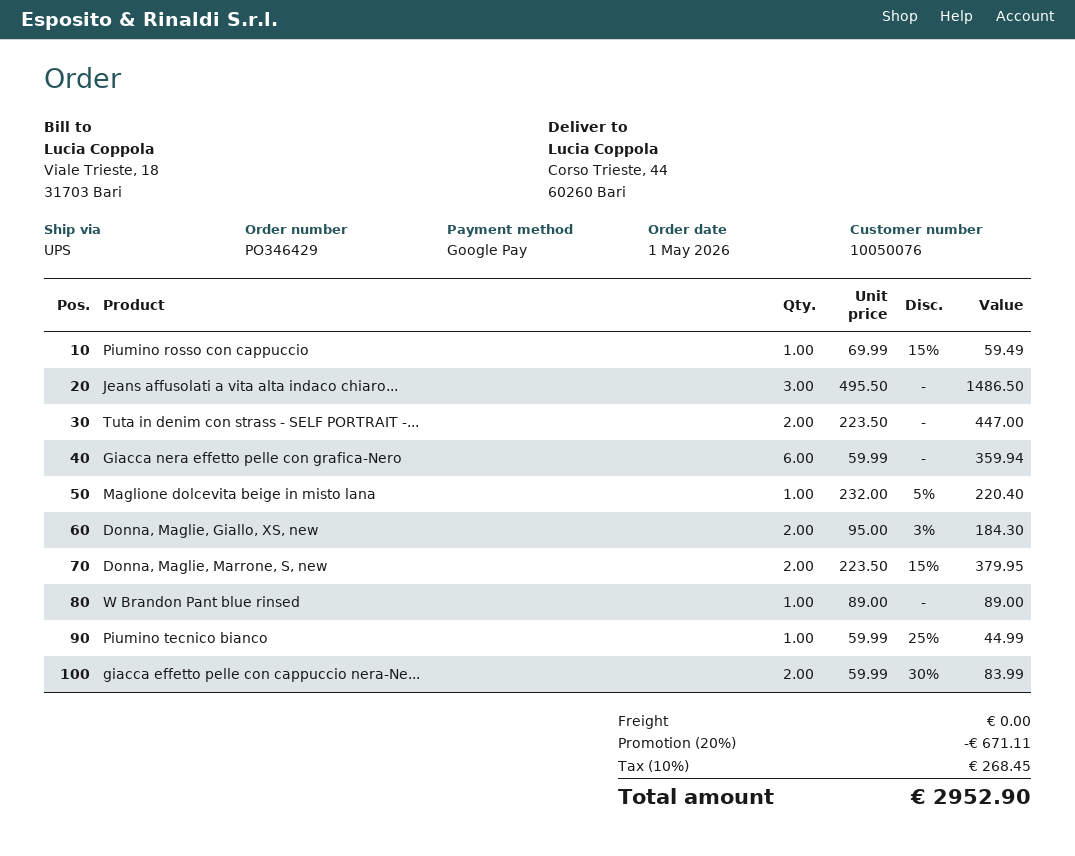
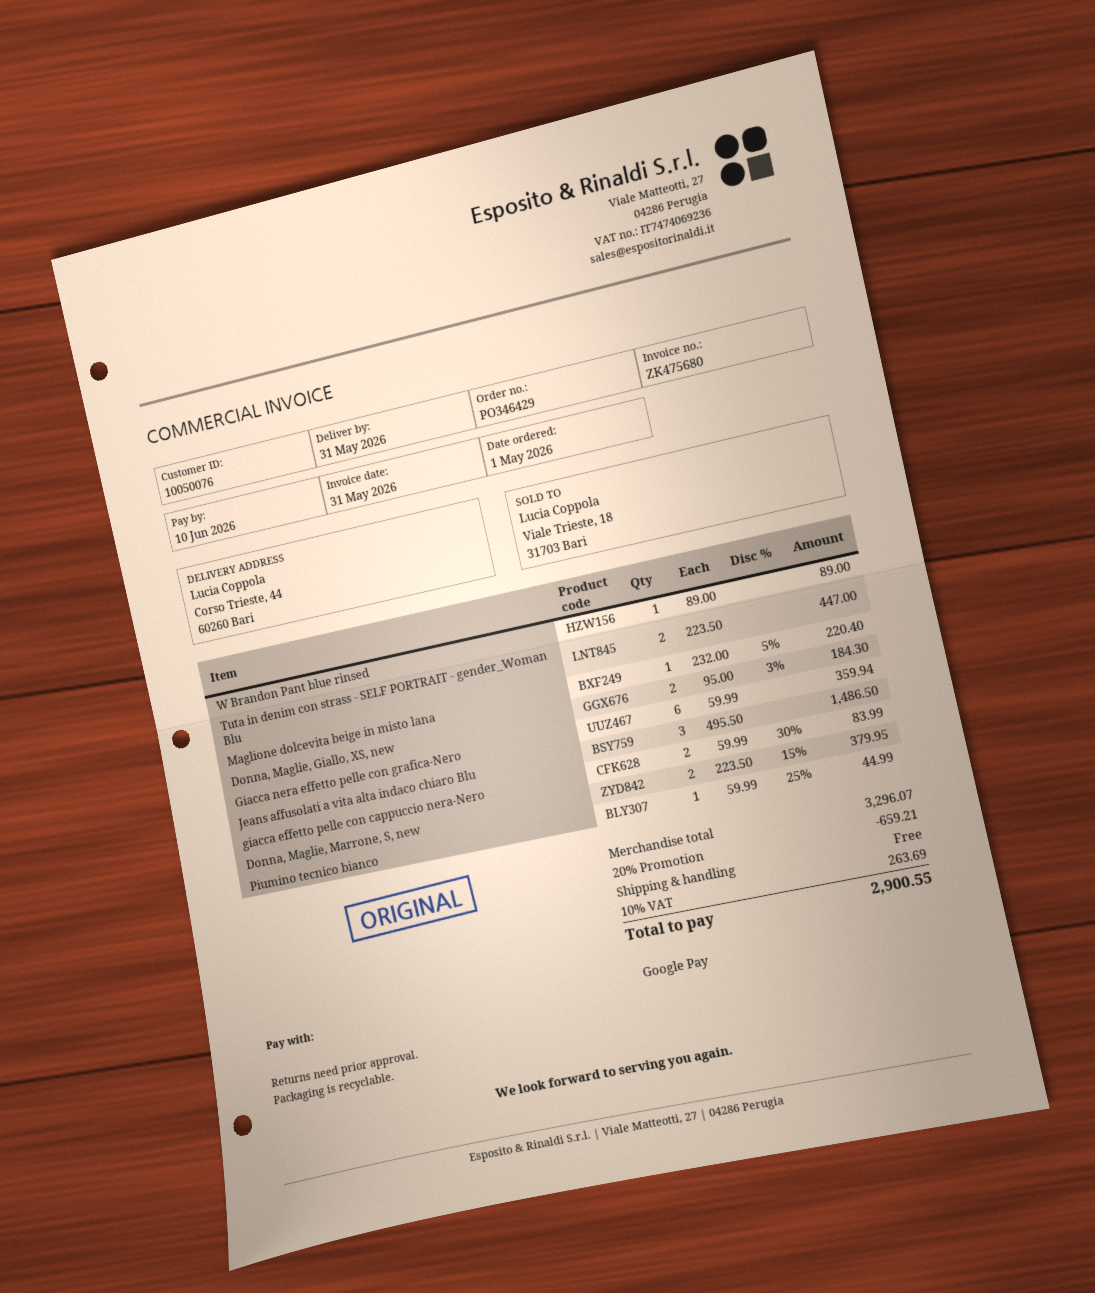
Piumino rosso con cappuccio: 1 x 69.99 - 15% = 59.49 -> none
discount: 20% = 671.11 -> 20% = 659.21
tax: 10% = 268.45 -> 10% = 263.69
total: 2952.90 -> 2900.55

